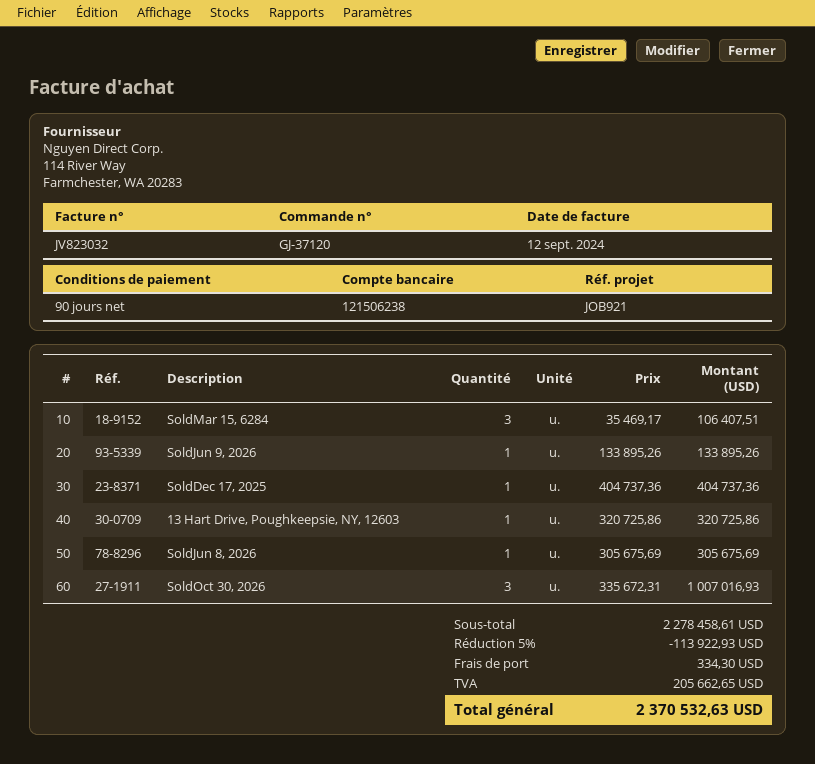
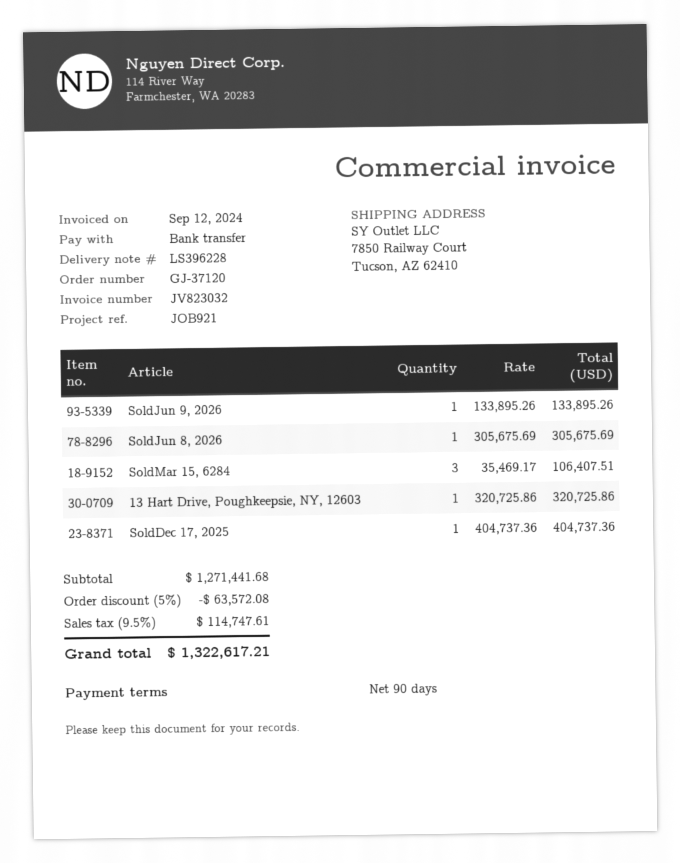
SoldOct 30, 2026: 3 x 335672.31 = 1007016.93 -> none
subtotal: 2278458.61 -> 1271441.68
discount: 5% = 113922.93 -> 5% = 63572.08
shipping: 334.30 -> none
tax: 205662.65 -> 114747.61
total: 2370532.63 -> 1322617.21

